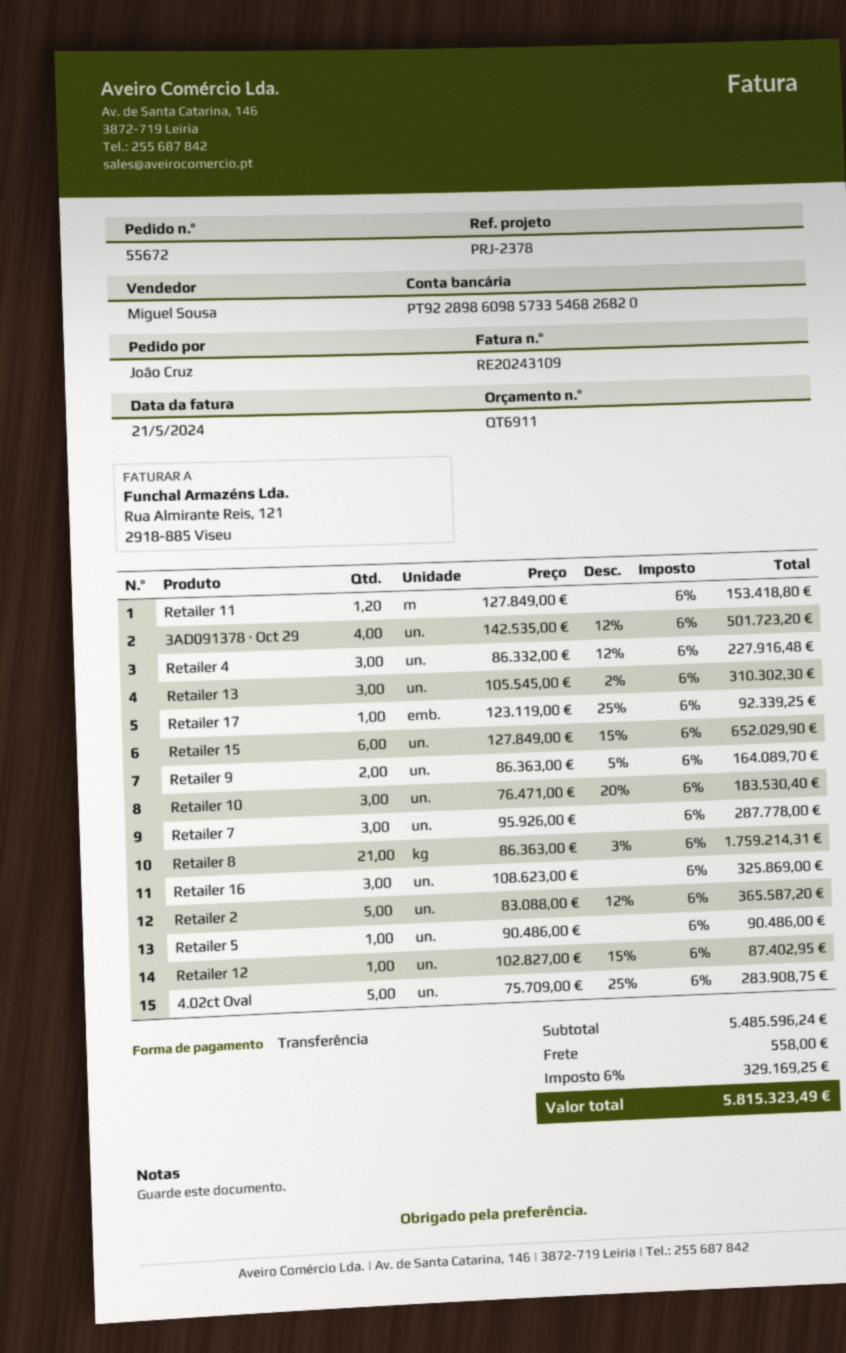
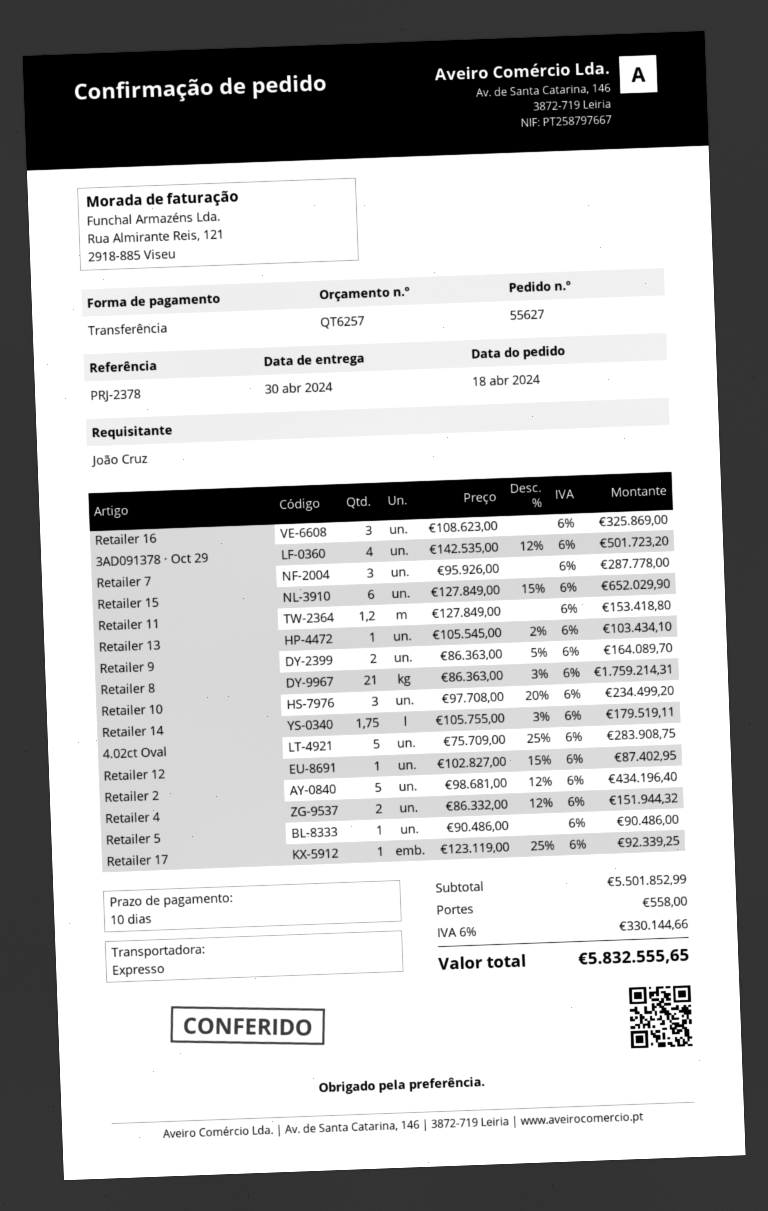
quote number: QT6911 -> QT6257
order number: 55672 -> 55627
Retailer 4: 3 x 86332.00 - 12% = 227916.48 -> 2 x 86332.00 - 12% = 151944.32
Retailer 13: 3 x 105545.00 - 2% = 310302.30 -> 1 x 105545.00 - 2% = 103434.10
Retailer 10: 3 x 76471.00 - 20% = 183530.40 -> 3 x 97708.00 - 20% = 234499.20
Retailer 2: 5 x 83088.00 - 12% = 365587.20 -> 5 x 98681.00 - 12% = 434196.40
Retailer 14: none -> 1.75 x 105755.00 - 3% = 179519.11
subtotal: 5485596.24 -> 5501852.99
tax: 6% = 329169.25 -> 6% = 330144.66
total: 5815323.49 -> 5832555.65

